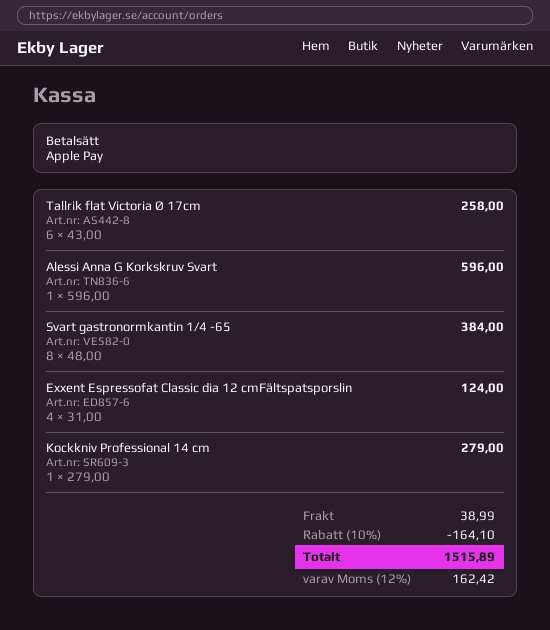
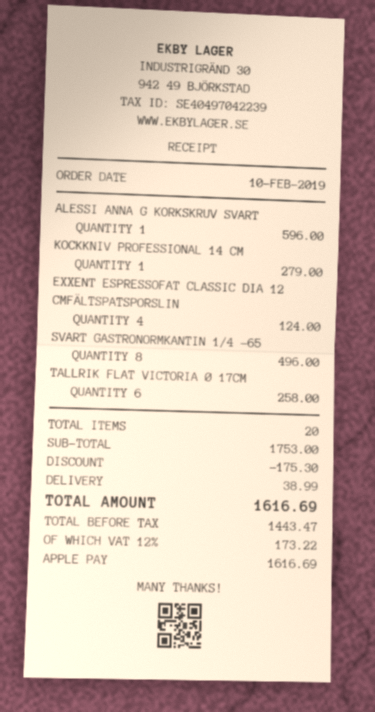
Svart gastronormkantin 1/4 -65: 8 for 384.00 -> 8 for 496.00
discount: 164.10 -> 175.30
tax: 12% = 162.42 -> 12% = 173.22
total: 1515.89 -> 1616.69

